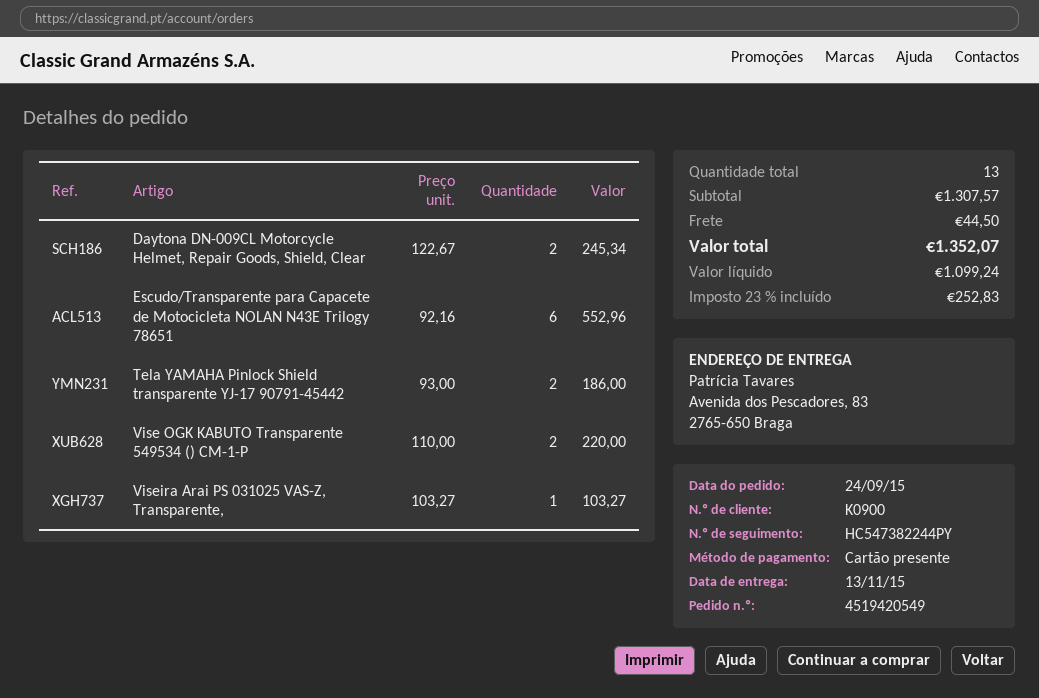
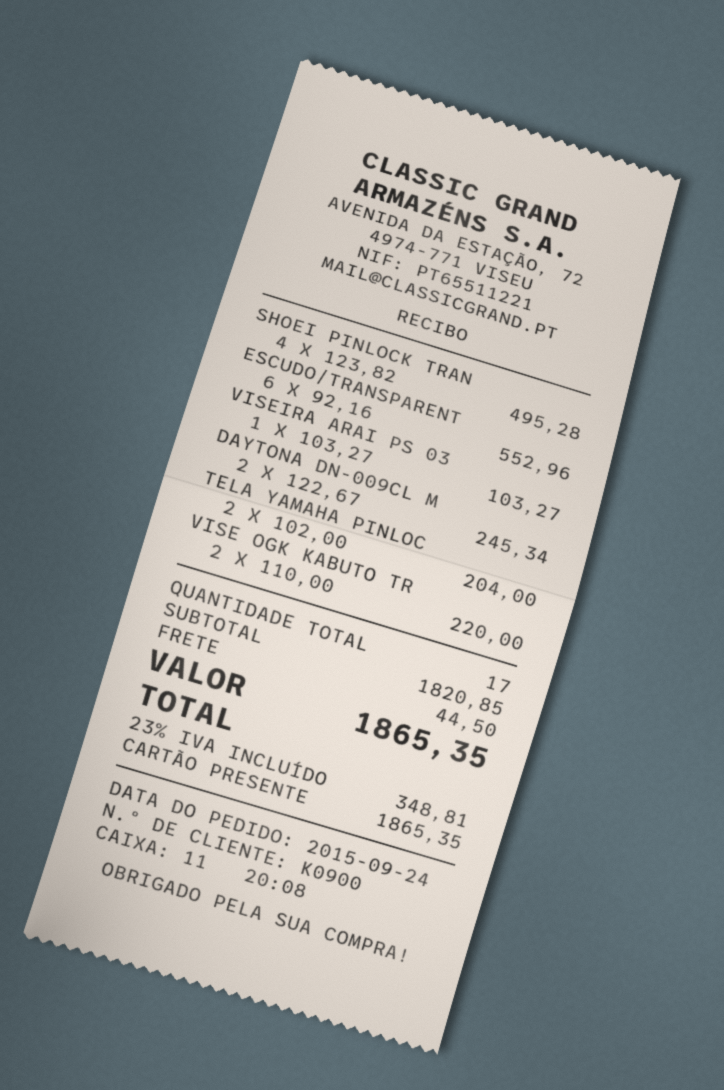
Tela YAMAHA Pinlock Shield transparente YJ-17 90791-45442: 2 x 93.00 = 186.00 -> 2 x 102.00 = 204.00
SHOEI PINLOCK TRAN: none -> 4 x 123.82 = 495.28
total quantity: 13 -> 17
subtotal: 1307.57 -> 1820.85
tax: 23% = 252.83 -> 23% = 348.81
total: 1352.07 -> 1865.35

